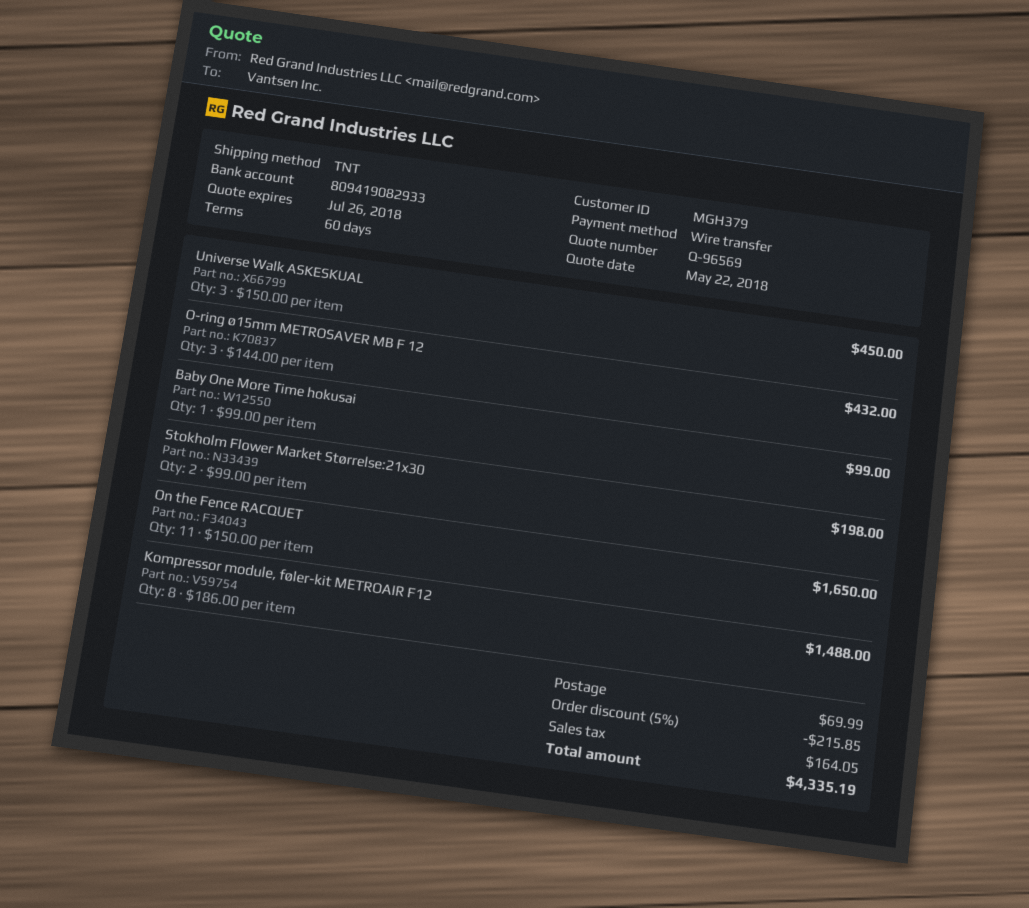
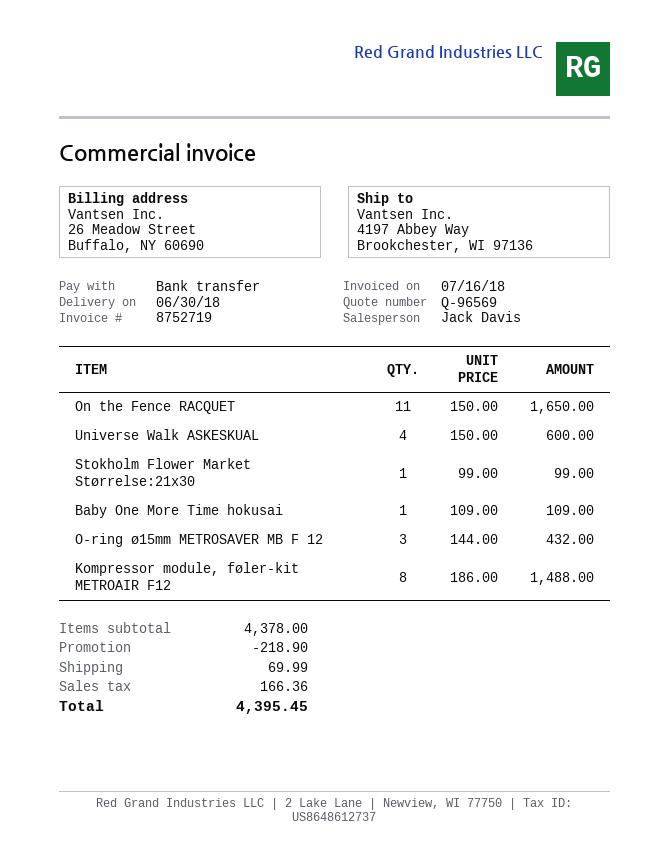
Universe Walk ASKESKUAL: 3 x 150.00 = 450.00 -> 4 x 150.00 = 600.00
Baby One More Time hokusai: 1 x 99.00 = 99.00 -> 1 x 109.00 = 109.00
Stokholm Flower Market Størrelse:21x30: 2 x 99.00 = 198.00 -> 1 x 99.00 = 99.00
discount: 215.85 -> 218.90
tax: 164.05 -> 166.36
total: 4335.19 -> 4395.45

